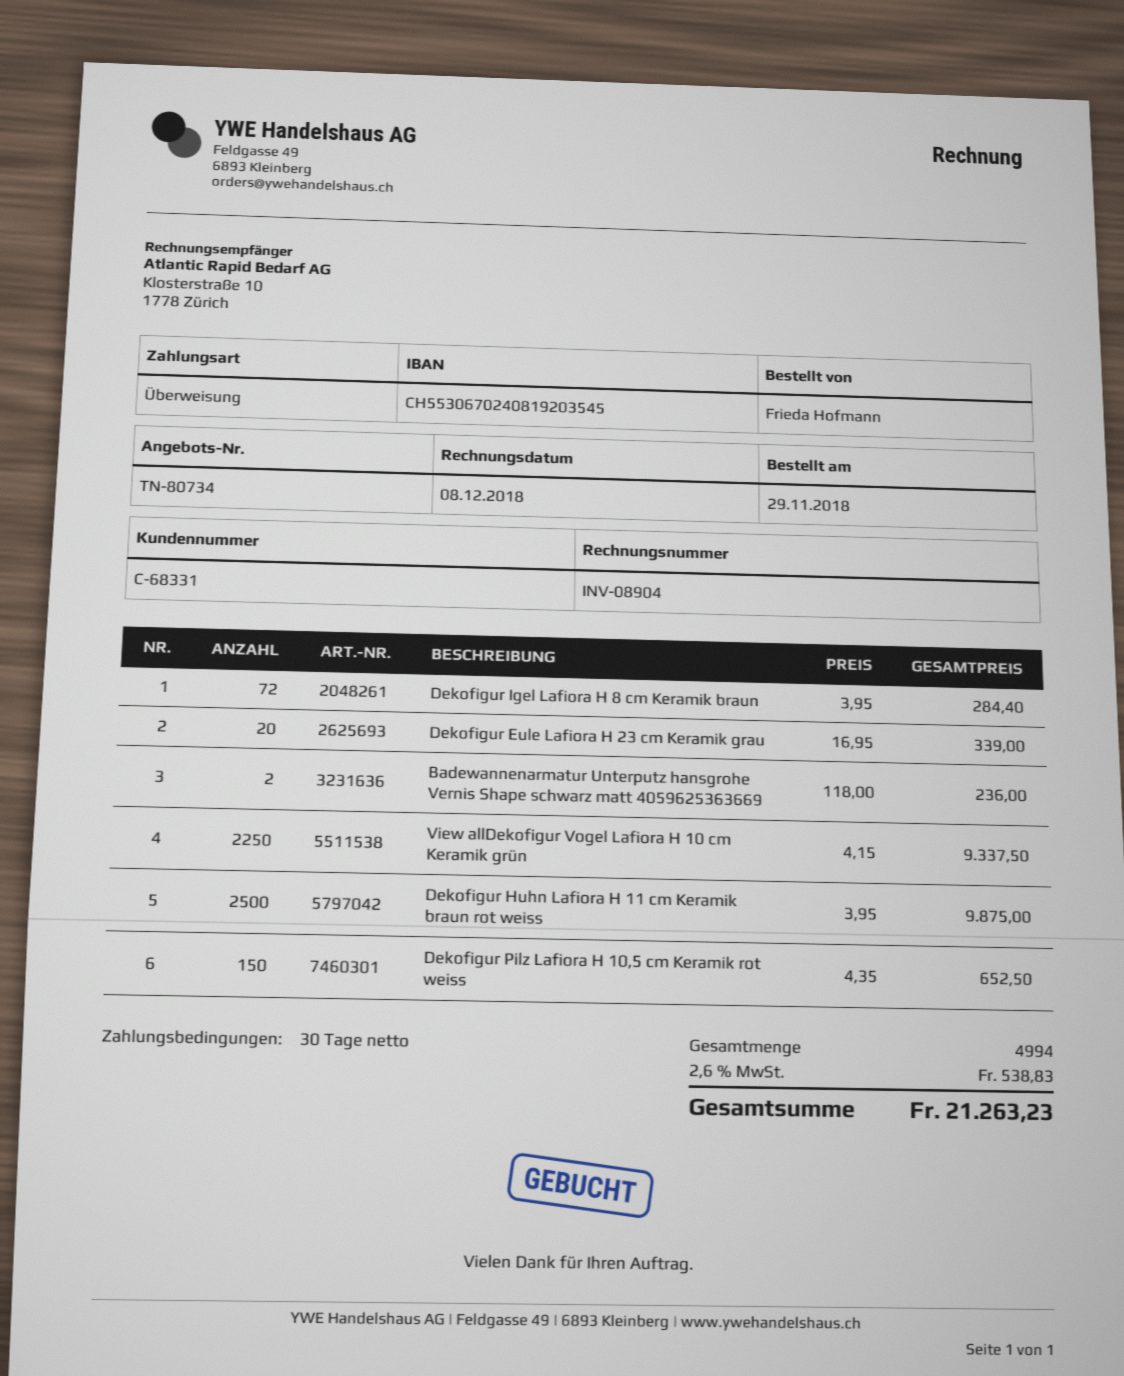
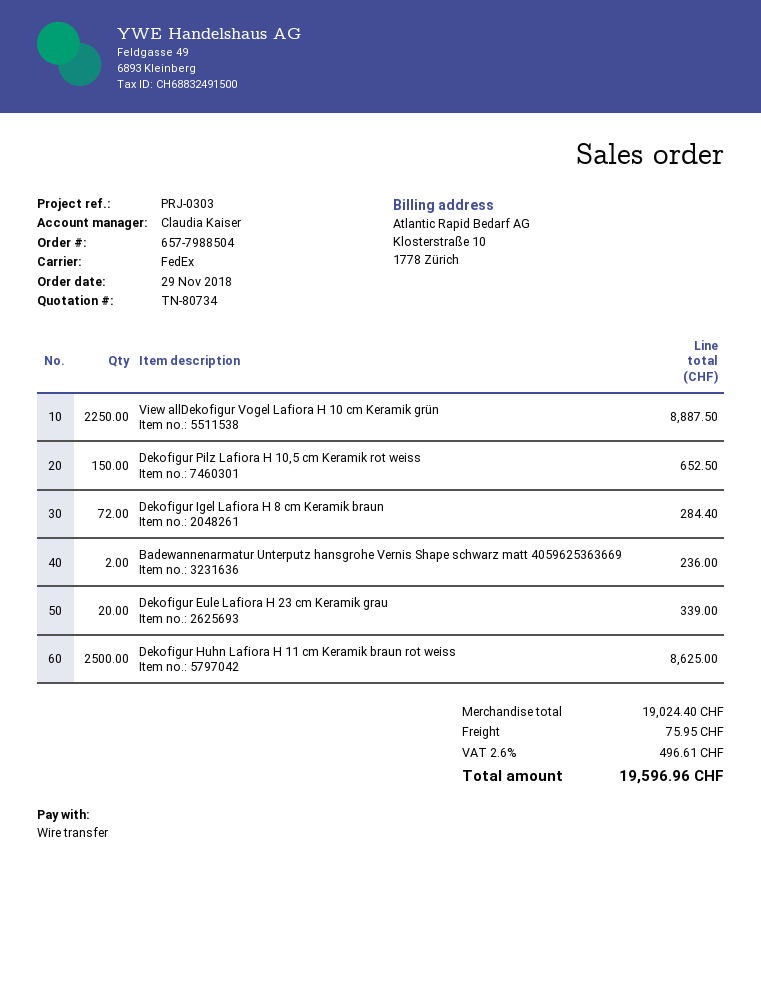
View allDekofigur Vogel Lafiora H 10 cm Keramik grün: 2250 for 9337.50 -> 2250 for 8887.50
Dekofigur Huhn Lafiora H 11 cm Keramik braun rot weiss: 2500 for 9875.00 -> 2500 for 8625.00
shipping: none -> 75.95
tax: 2.6% = 538.83 -> 2.6% = 496.61
total: 21263.23 -> 19596.96

